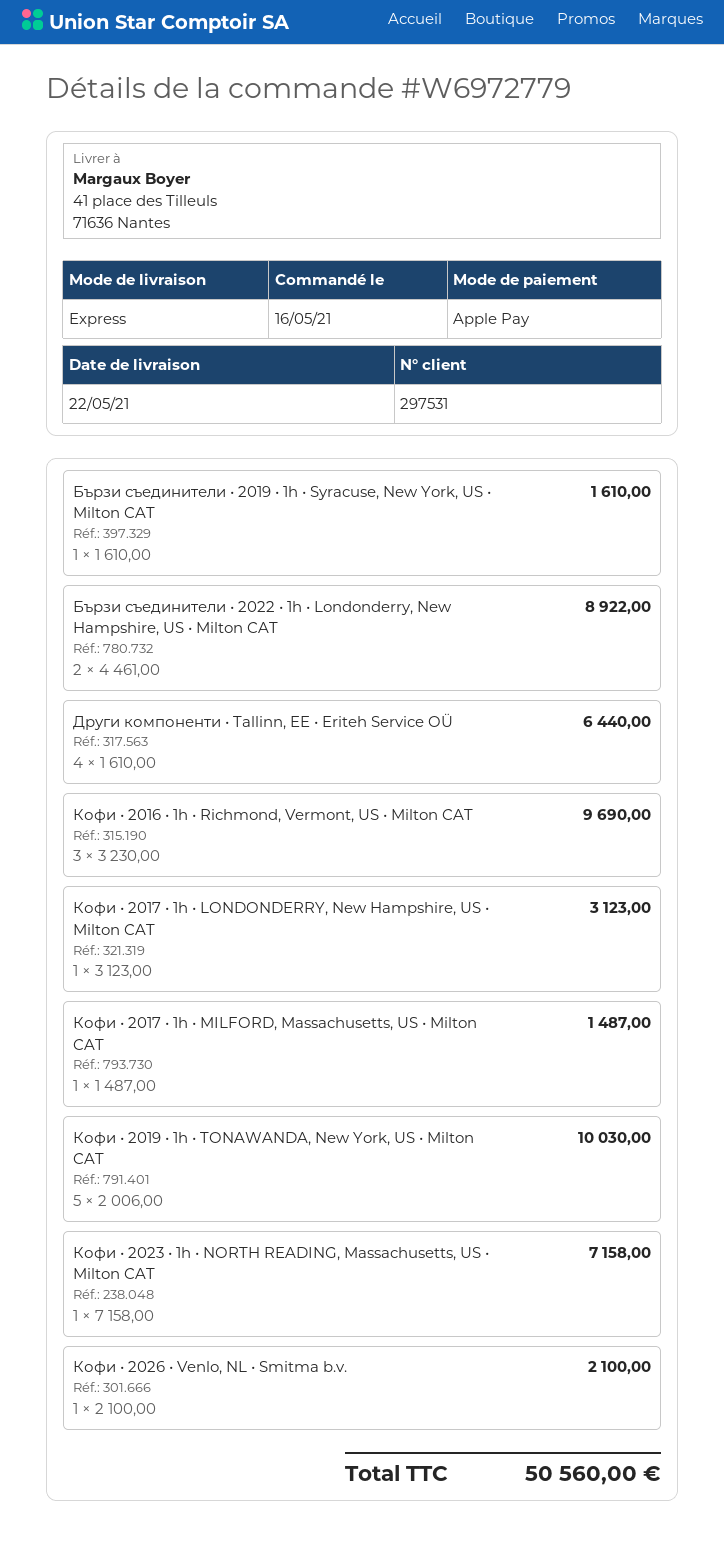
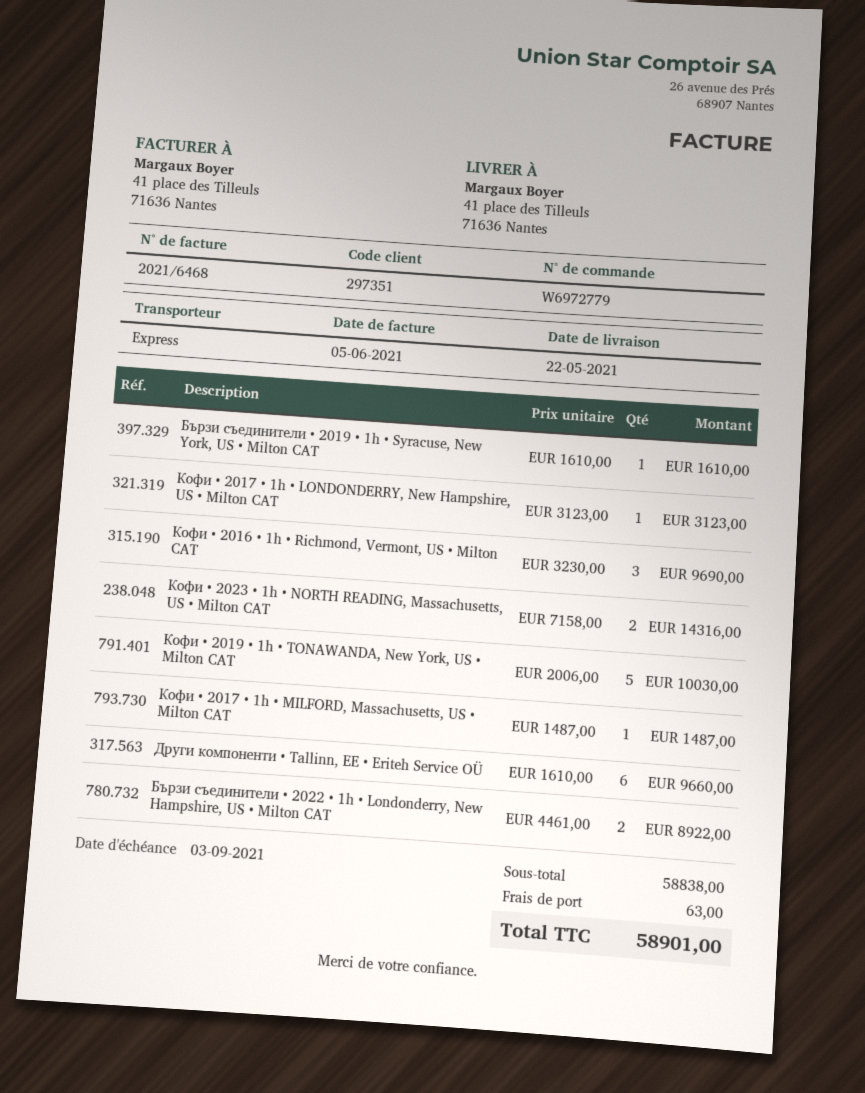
customer number: 297531 -> 297351
Други компоненти • Tallinn, EE • Eriteh Service OÜ: 4 x 1610.00 = 6440.00 -> 6 x 1610.00 = 9660.00
Кофи • 2023 • 1h • NORTH READING, Massachusetts, US • Milton CAT: 1 x 7158.00 = 7158.00 -> 2 x 7158.00 = 14316.00
Кофи • 2026 • Venlo, NL • Smitma b.v.: 1 x 2100.00 = 2100.00 -> none
shipping: none -> 63.00
total: 50560.00 -> 58901.00

